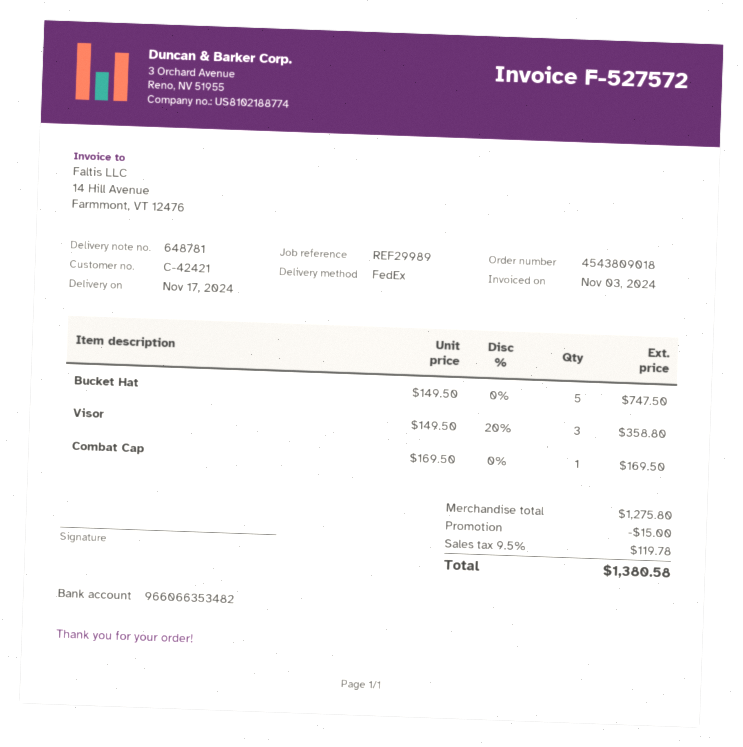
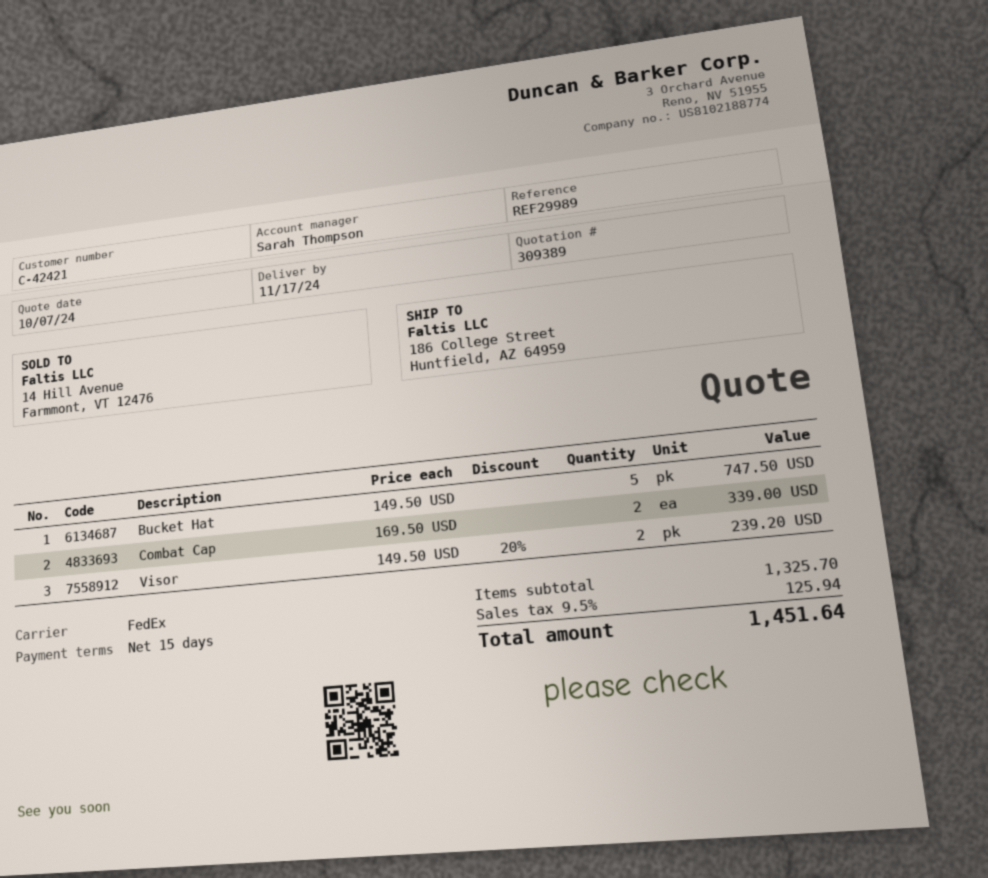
Visor: 3 x 149.50 - 20% = 358.80 -> 2 x 149.50 - 20% = 239.20
Combat Cap: 1 x 169.50 = 169.50 -> 2 x 169.50 = 339.00
subtotal: 1275.80 -> 1325.70
discount: 15.00 -> none
tax: 9.5% = 119.78 -> 9.5% = 125.94
total: 1380.58 -> 1451.64

